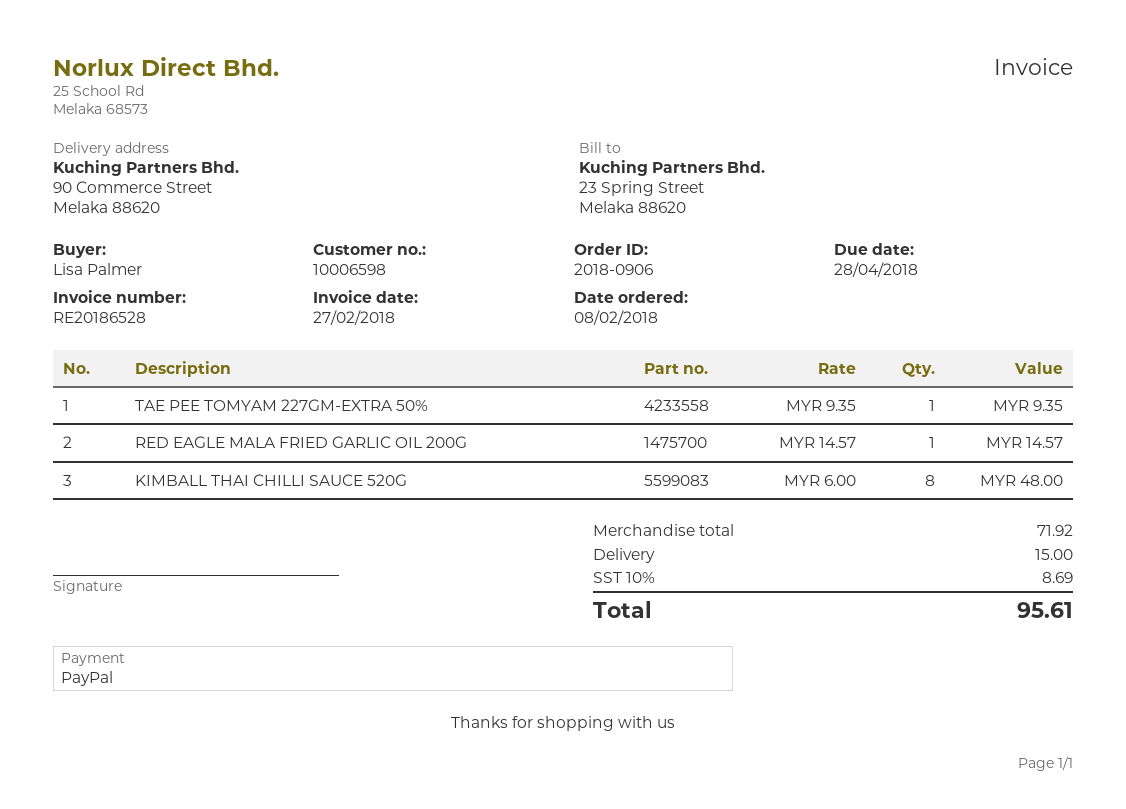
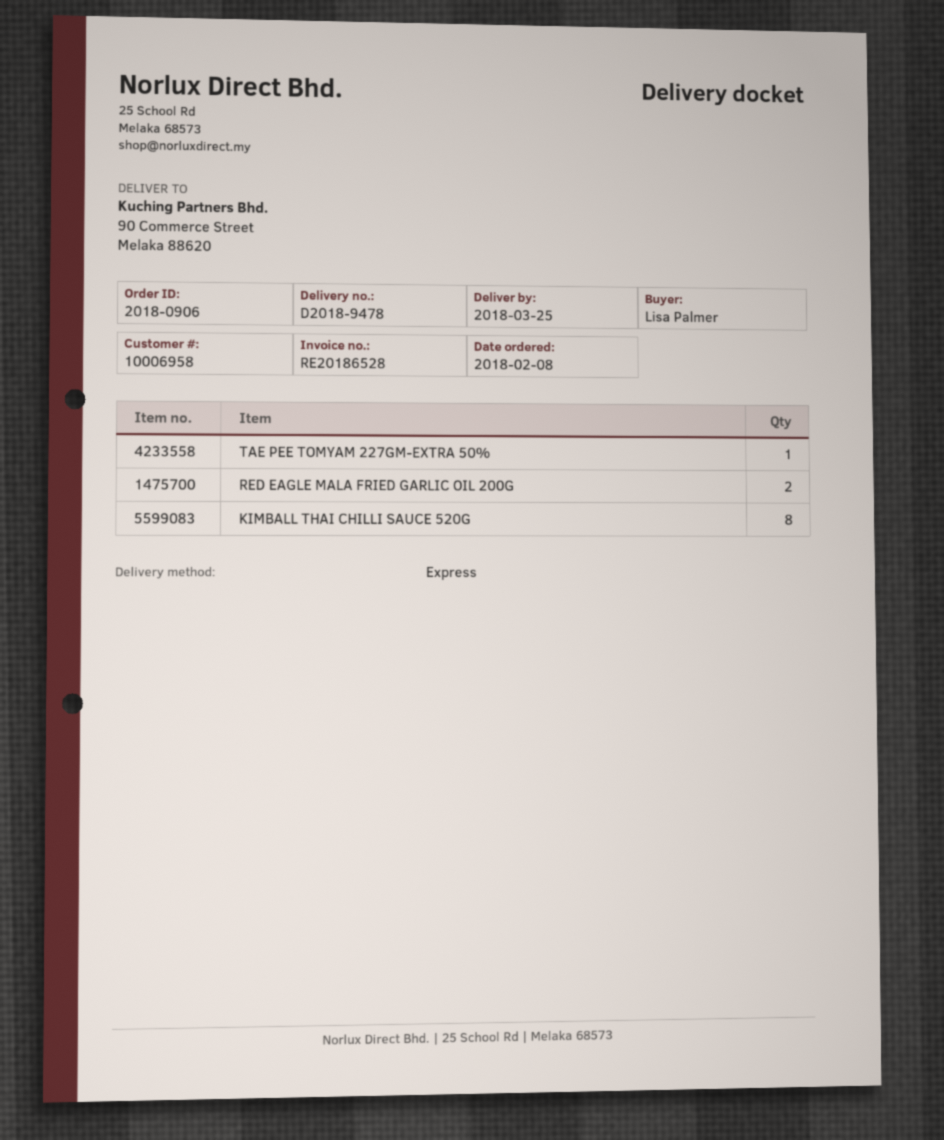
customer number: 10006598 -> 10006958
RED EAGLE MALA FRIED GARLIC OIL 200G: 1 -> 2

